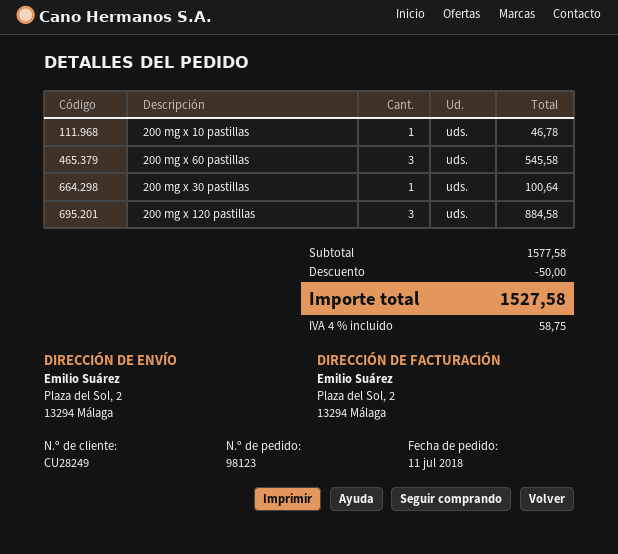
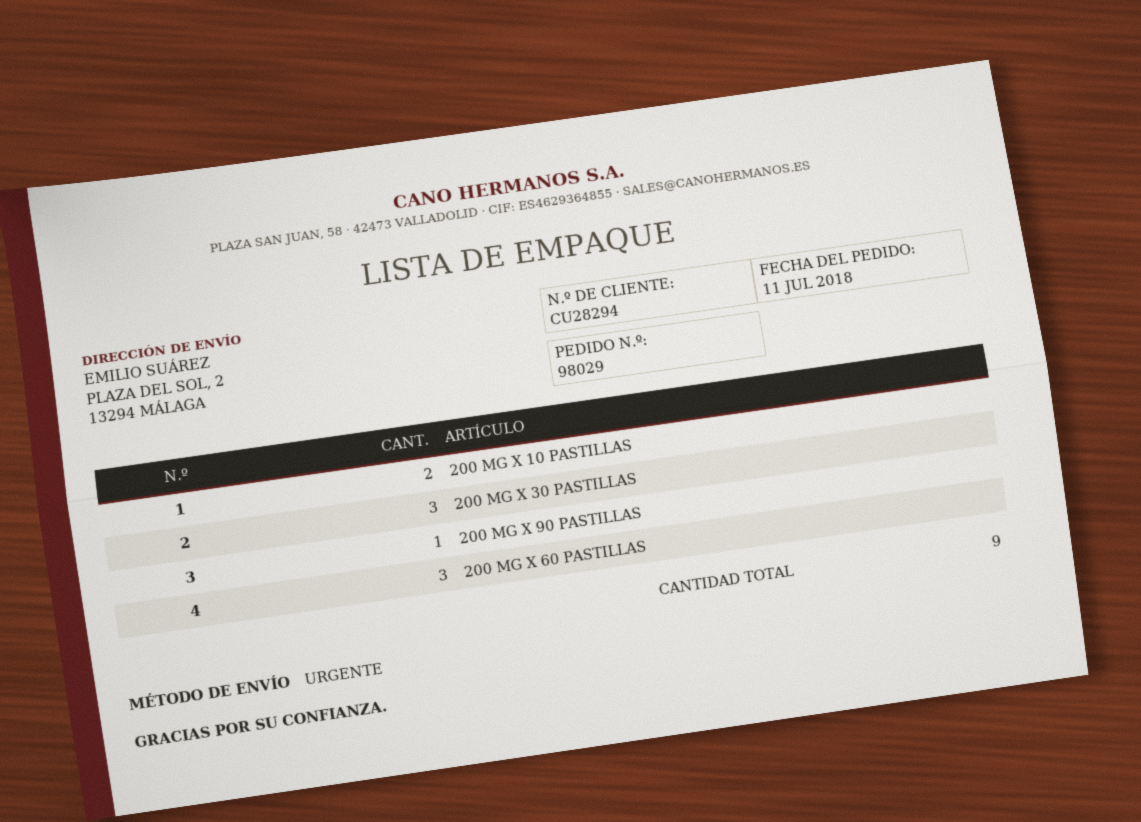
order number: 98123 -> 98029
customer number: CU28249 -> CU28294
200 mg x 10 pastillas: 1 -> 2
200 mg x 30 pastillas: 1 -> 3
200 mg x 120 pastillas: 3 -> none
200 MG X 90 PASTILLAS: none -> 1

